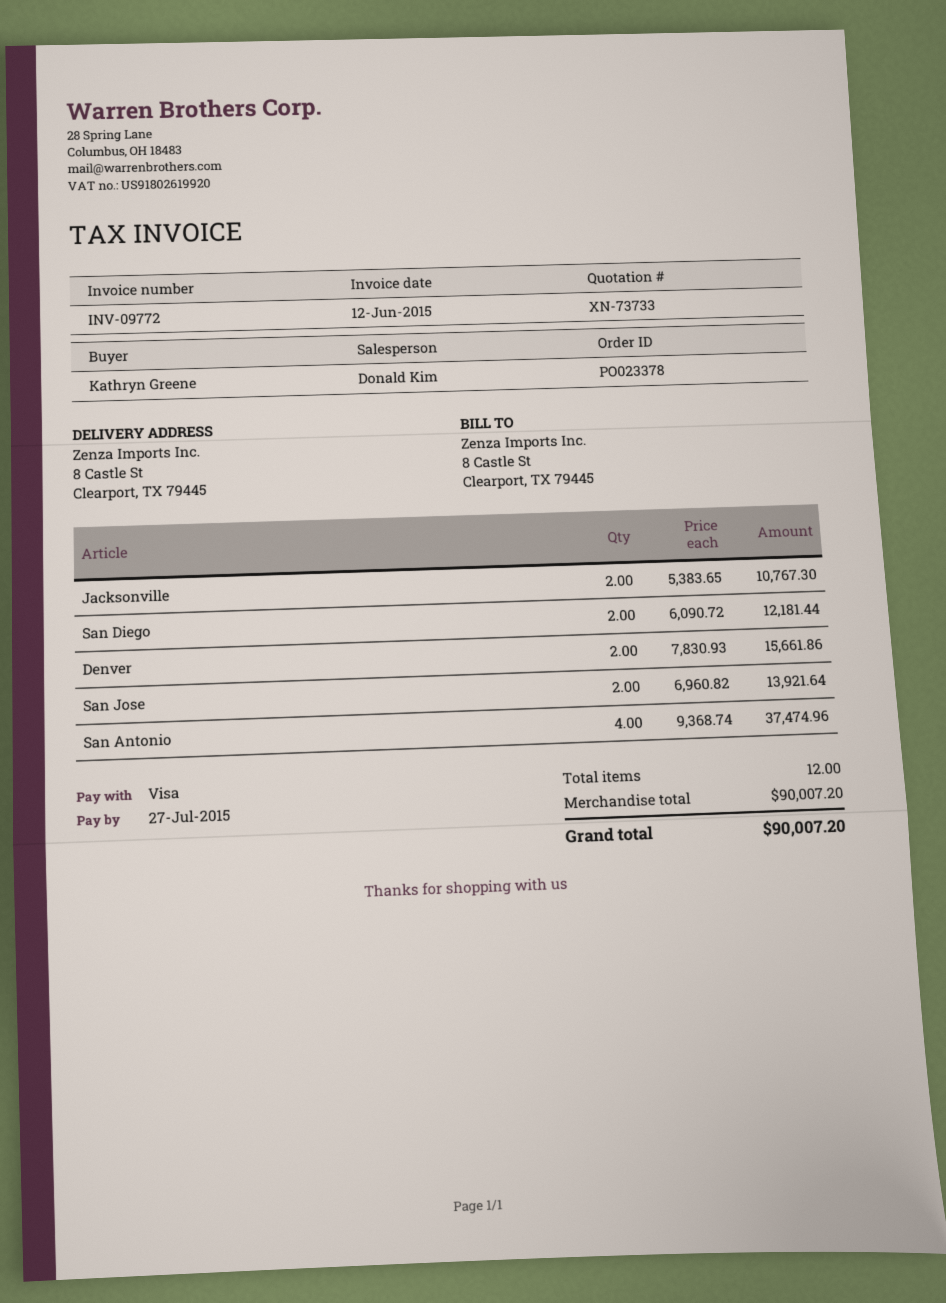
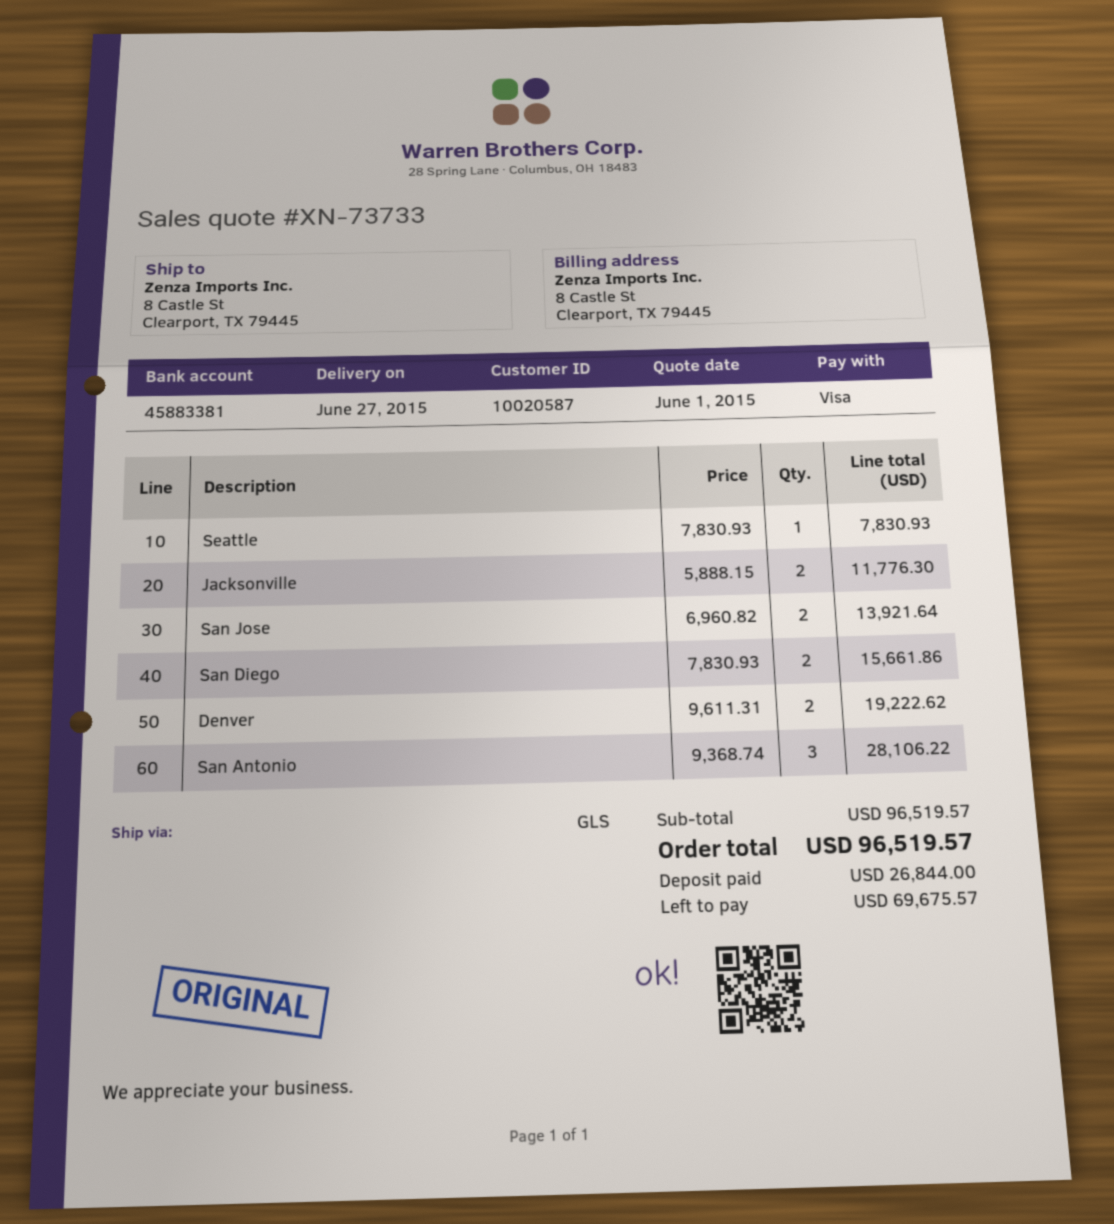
Jacksonville: 2 x 5383.65 = 10767.30 -> 2 x 5888.15 = 11776.30
San Diego: 2 x 6090.72 = 12181.44 -> 2 x 7830.93 = 15661.86
Denver: 2 x 7830.93 = 15661.86 -> 2 x 9611.31 = 19222.62
San Antonio: 4 x 9368.74 = 37474.96 -> 3 x 9368.74 = 28106.22
Seattle: none -> 1 x 7830.93 = 7830.93
subtotal: 90007.20 -> 96519.57
total: 90007.20 -> 96519.57

